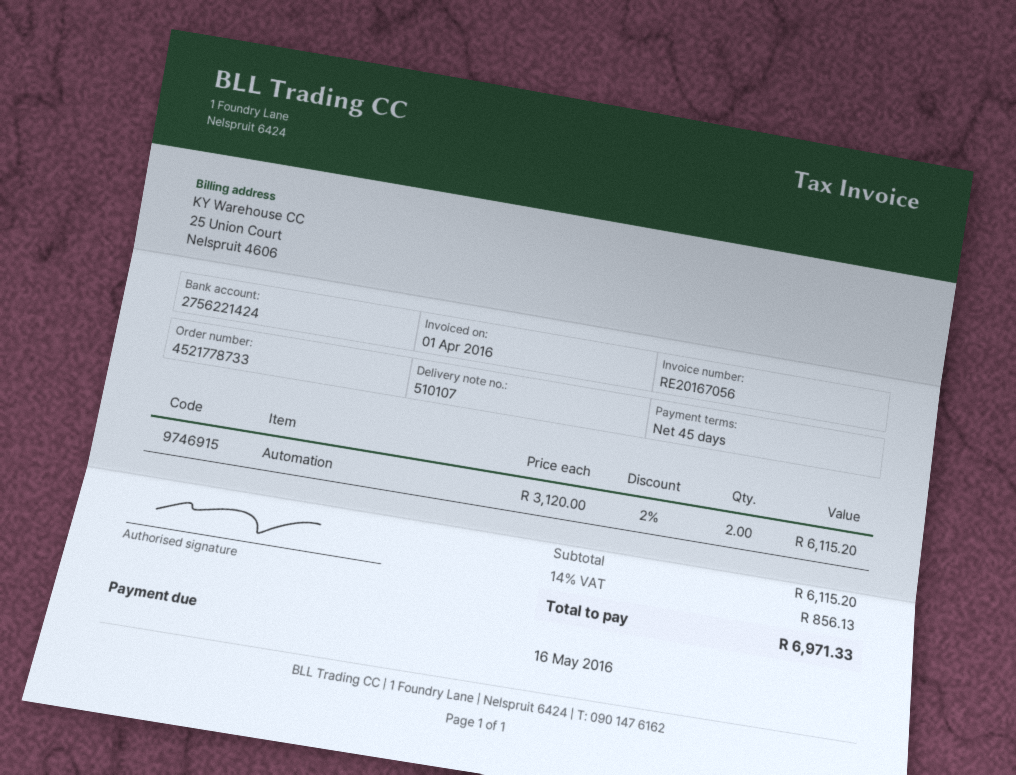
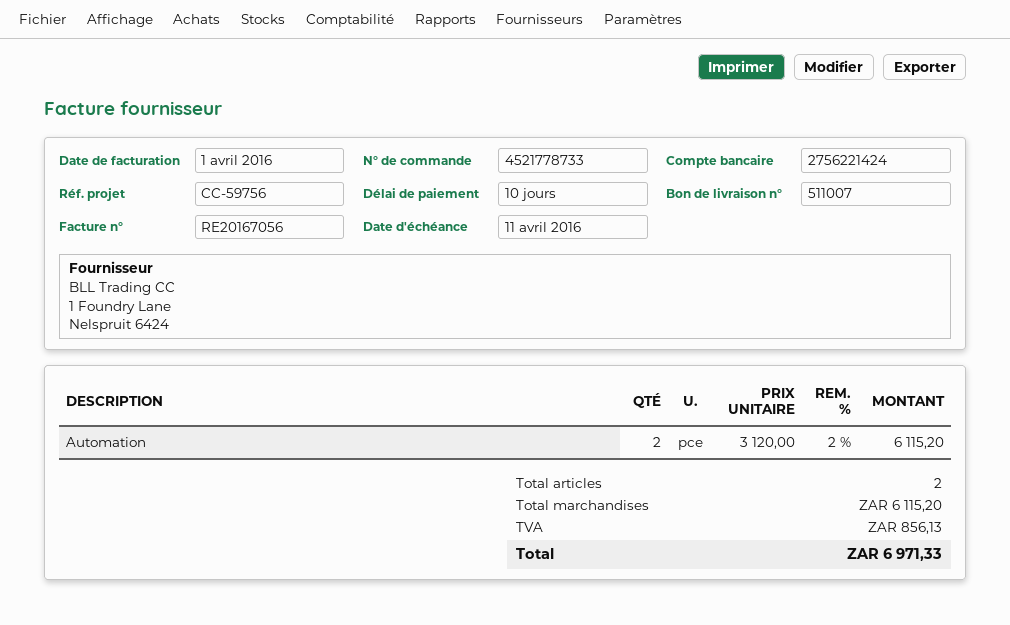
delivery note number: 510107 -> 511007
payment terms: 45 days -> 10 days
due date: 2016-05-16 -> 2016-04-11

